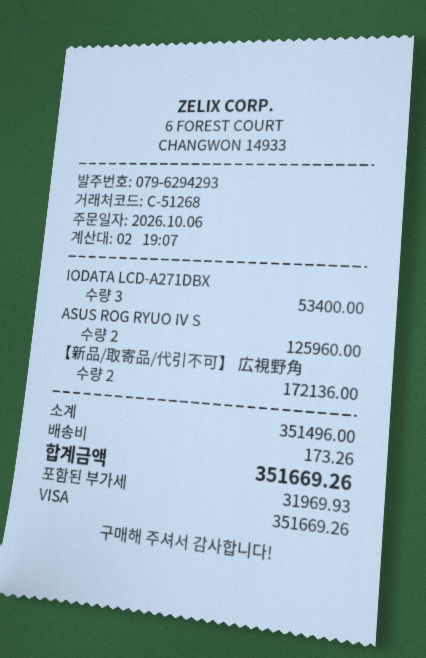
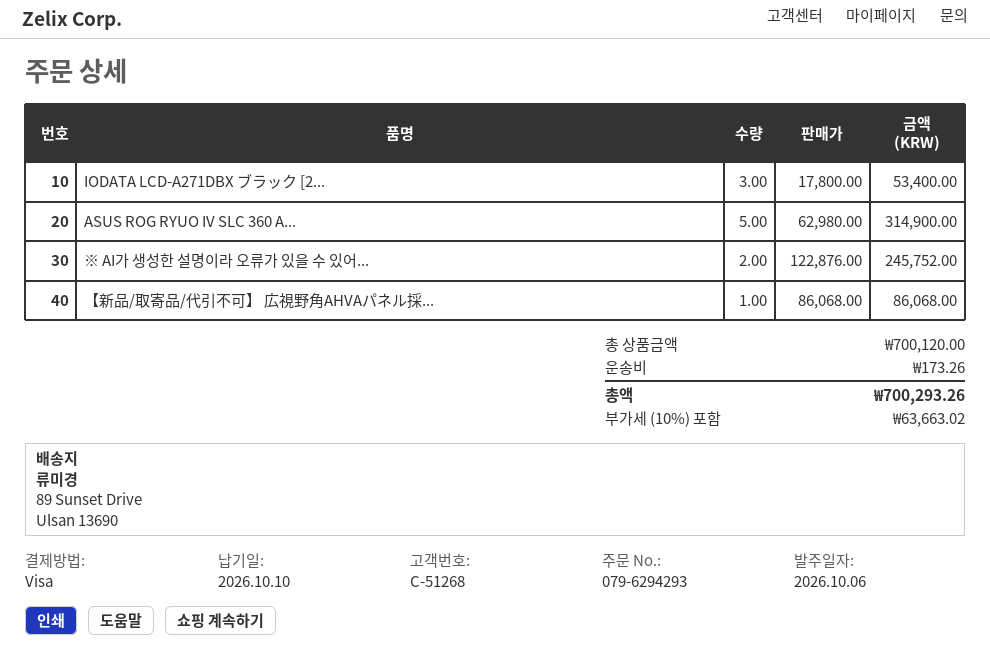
ASUS ROG RYUO IV S: 2 for 125960.00 -> 5 for 314900.00
【新品/取寄品/代引不可】 広視野角: 2 for 172136.00 -> 1 for 86068.00
※ AI가 생성한 설명이라 오류가 있을 수 있어...: none -> 2 for 245752.00
subtotal: 351496.00 -> 700120.00
tax: 31969.93 -> 63663.02
total: 351669.26 -> 700293.26

